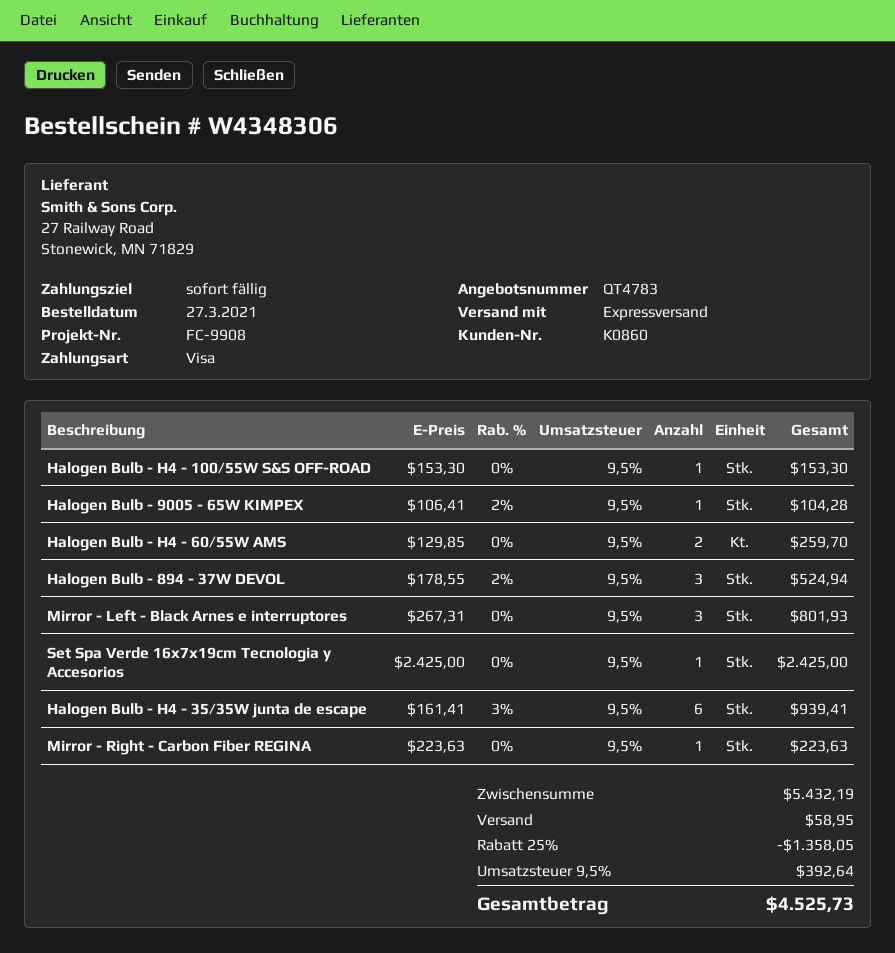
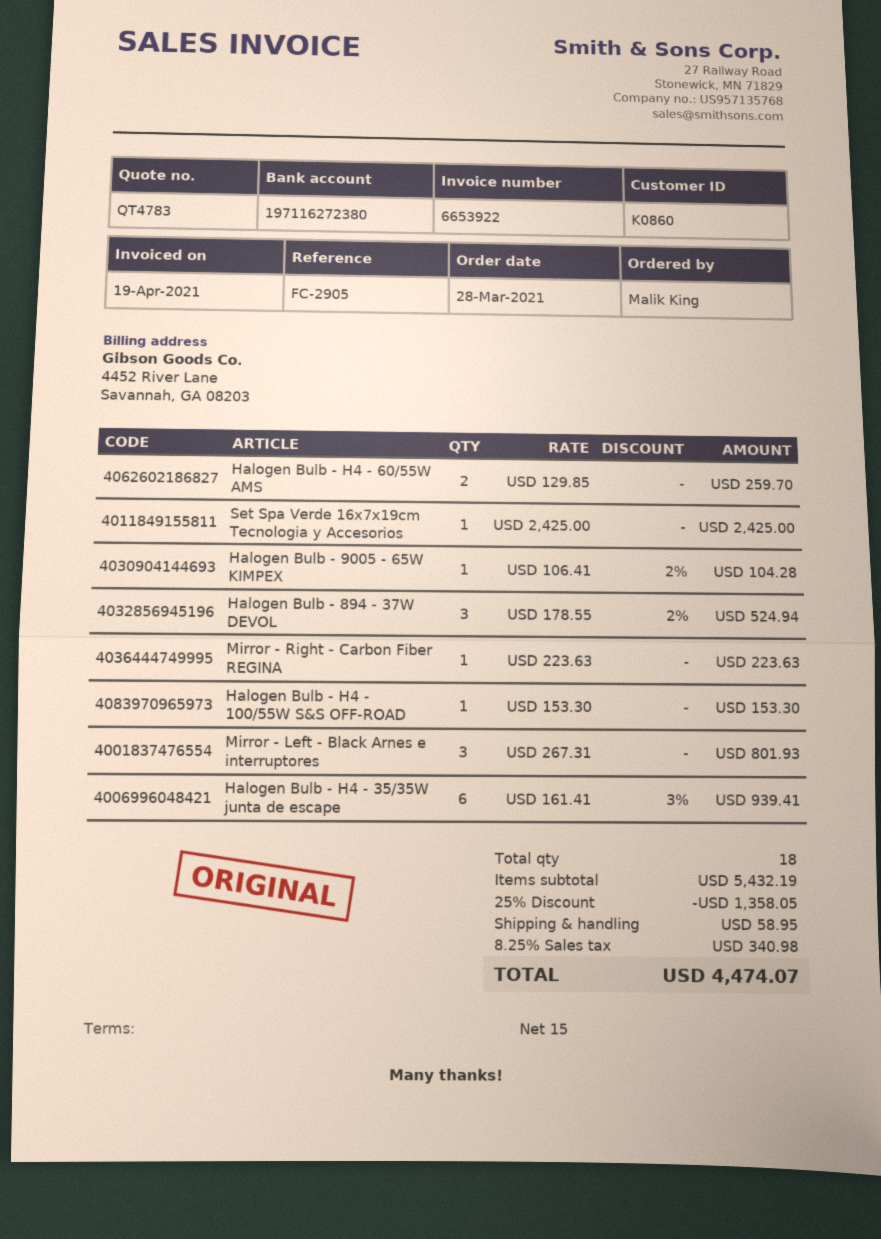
order date: 2021-03-27 -> 2021-03-28
payment terms: on receipt -> 15 days
reference: FC-9908 -> FC-2905
tax: 9.5% = 392.64 -> 8.25% = 340.98
total: 4525.73 -> 4474.07

